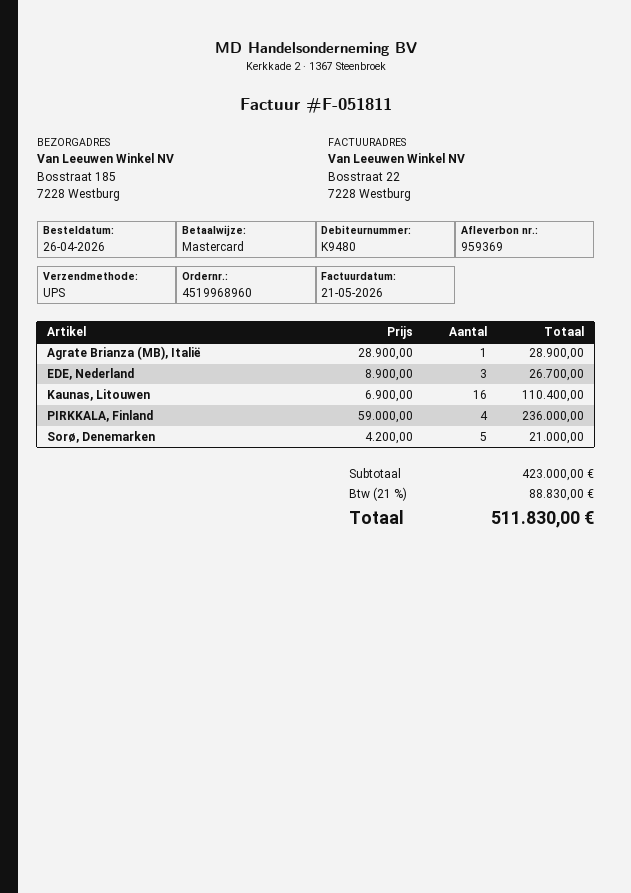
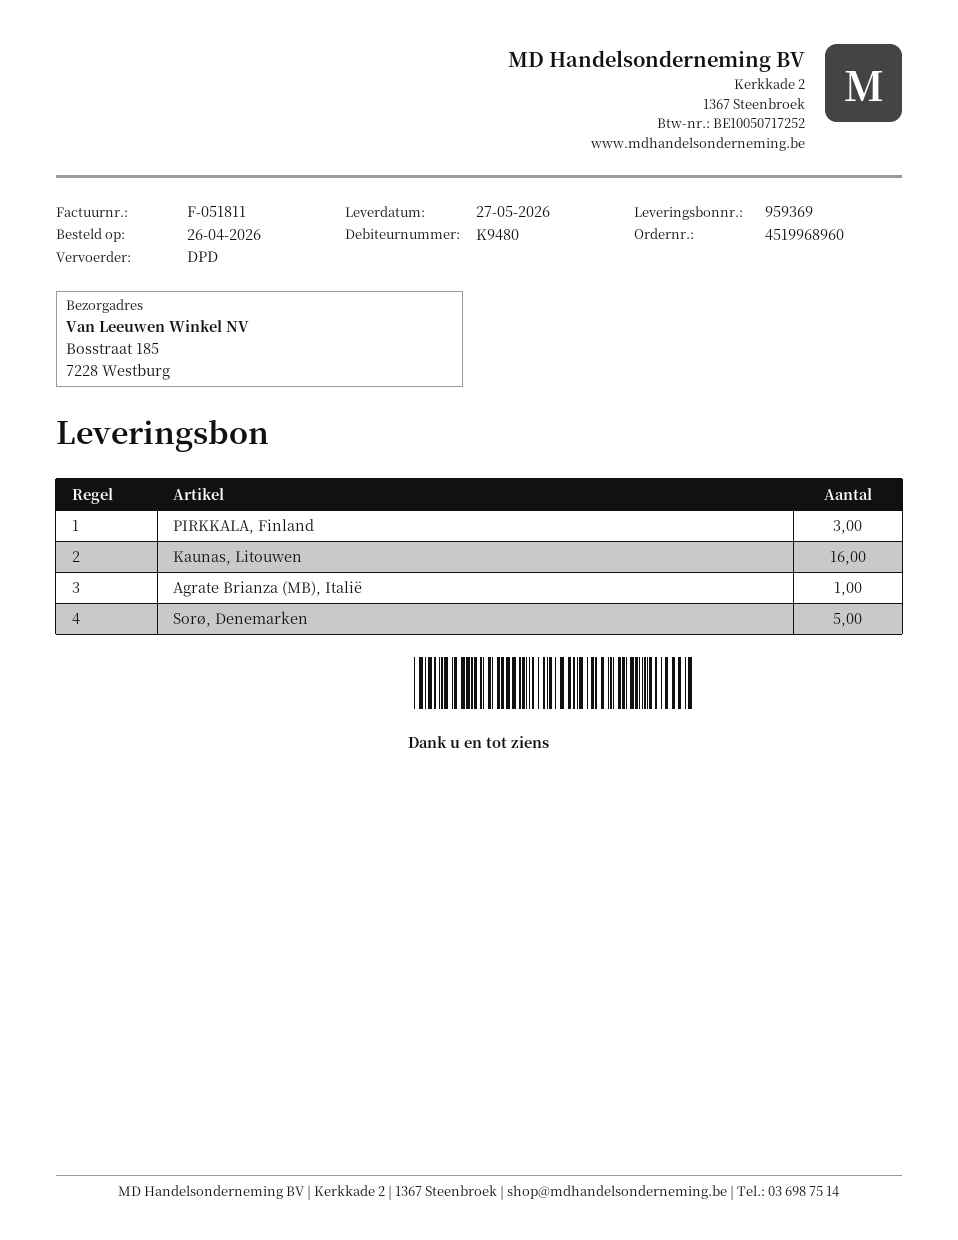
shipping method: UPS -> DPD
EDE, Nederland: 3 -> none
PIRKKALA, Finland: 4 -> 3

